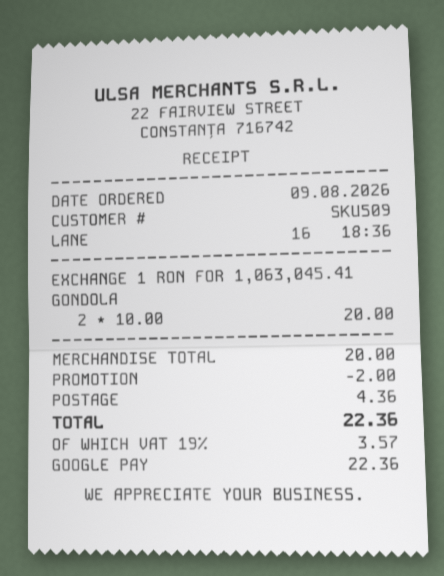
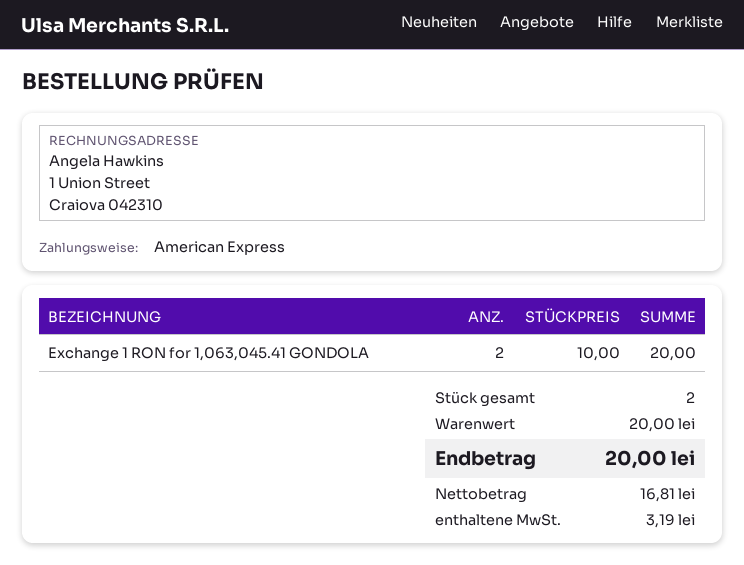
payment method: Google Pay -> American Express
discount: 2.00 -> none
shipping: 4.36 -> none
tax: 3.57 -> 3.19
total: 22.36 -> 20.00

